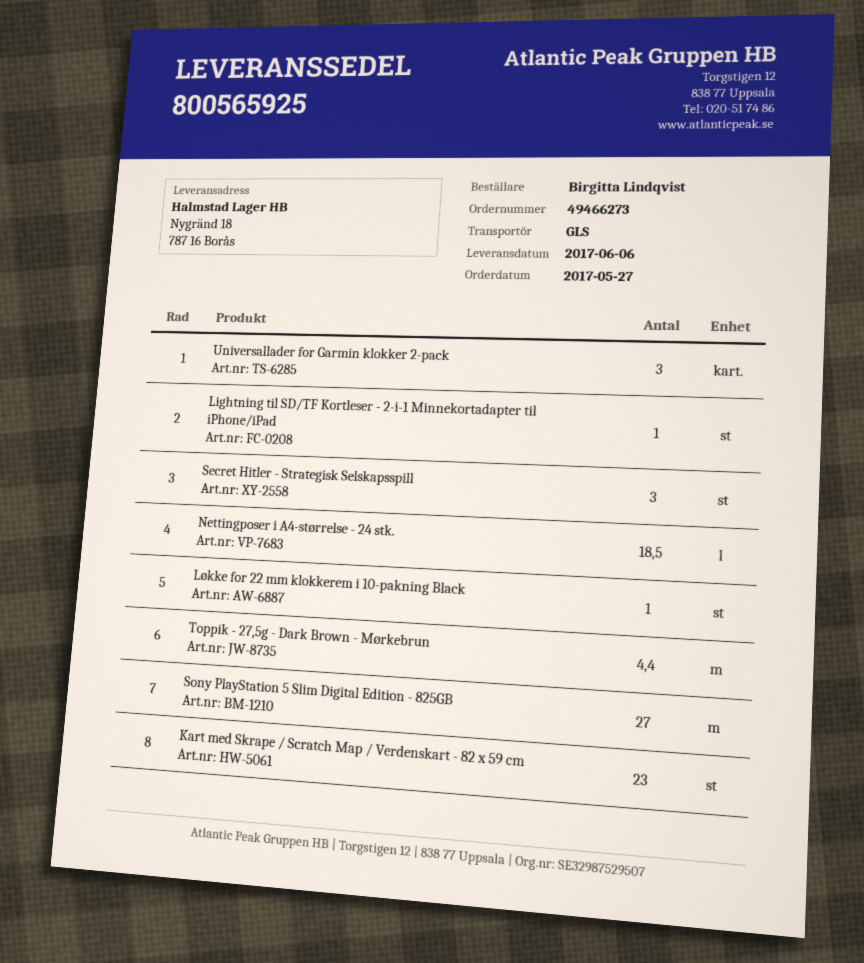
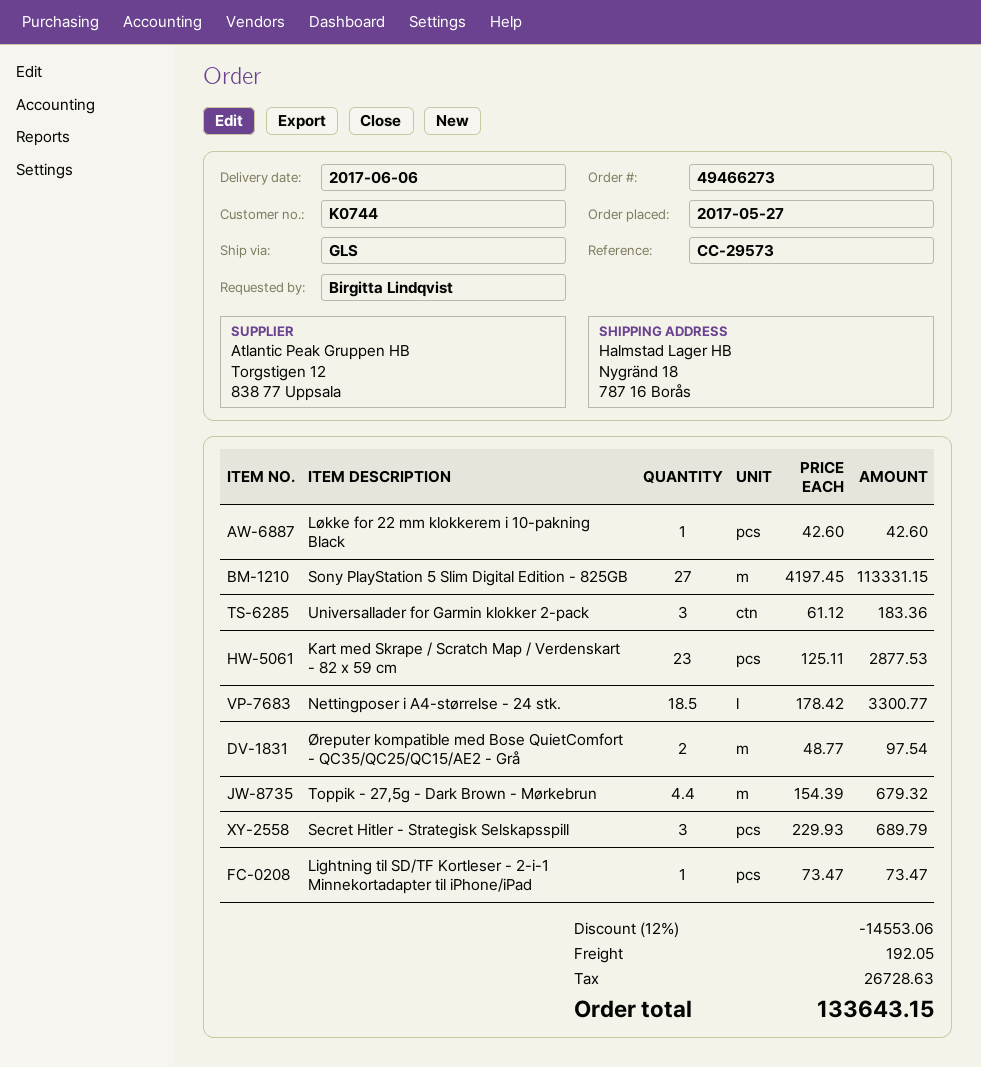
Øreputer kompatible med Bose QuietComfort - QC35/QC25/QC15/AE2 - Grå: none -> 2

